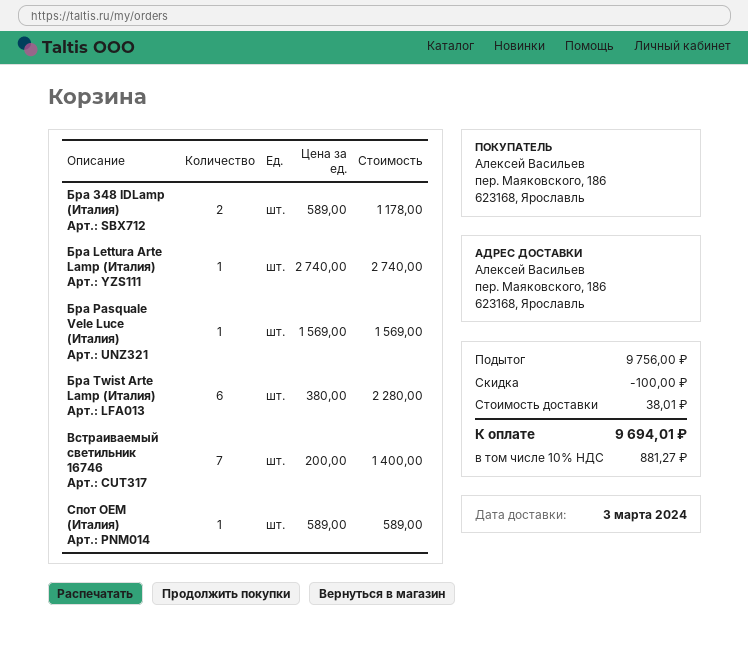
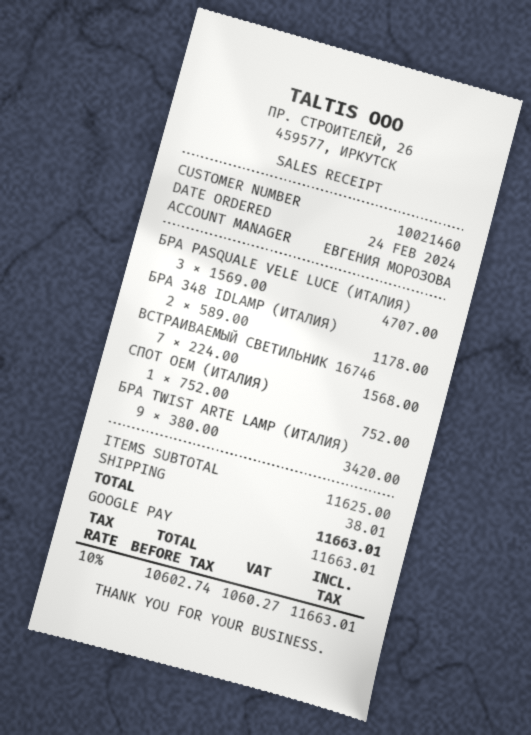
Бра Lettura Arte Lamp (Италия): 1 x 2740.00 = 2740.00 -> none
Бра Pasquale Vele Luce (Италия): 1 x 1569.00 = 1569.00 -> 3 x 1569.00 = 4707.00
Бра Twist Arte Lamp (Италия): 6 x 380.00 = 2280.00 -> 9 x 380.00 = 3420.00
Встраиваемый светильник 16746: 7 x 200.00 = 1400.00 -> 7 x 224.00 = 1568.00
Спот OEM (Италия): 1 x 589.00 = 589.00 -> 1 x 752.00 = 752.00
subtotal: 9756.00 -> 11625.00
discount: 100.00 -> none
tax: 10% = 881.27 -> 10% = 1060.27
total: 9694.01 -> 11663.01

